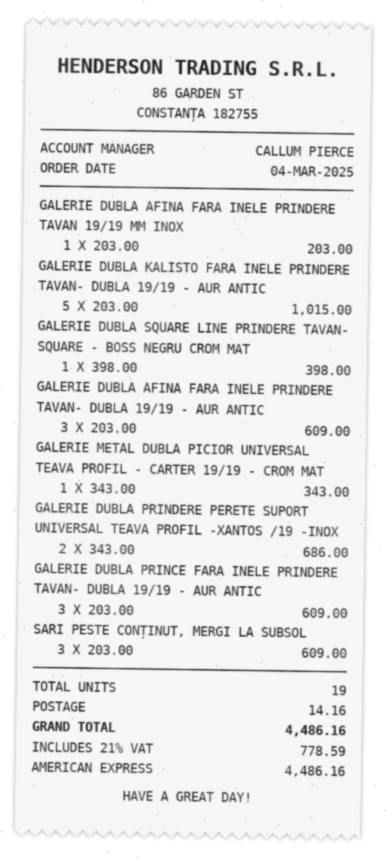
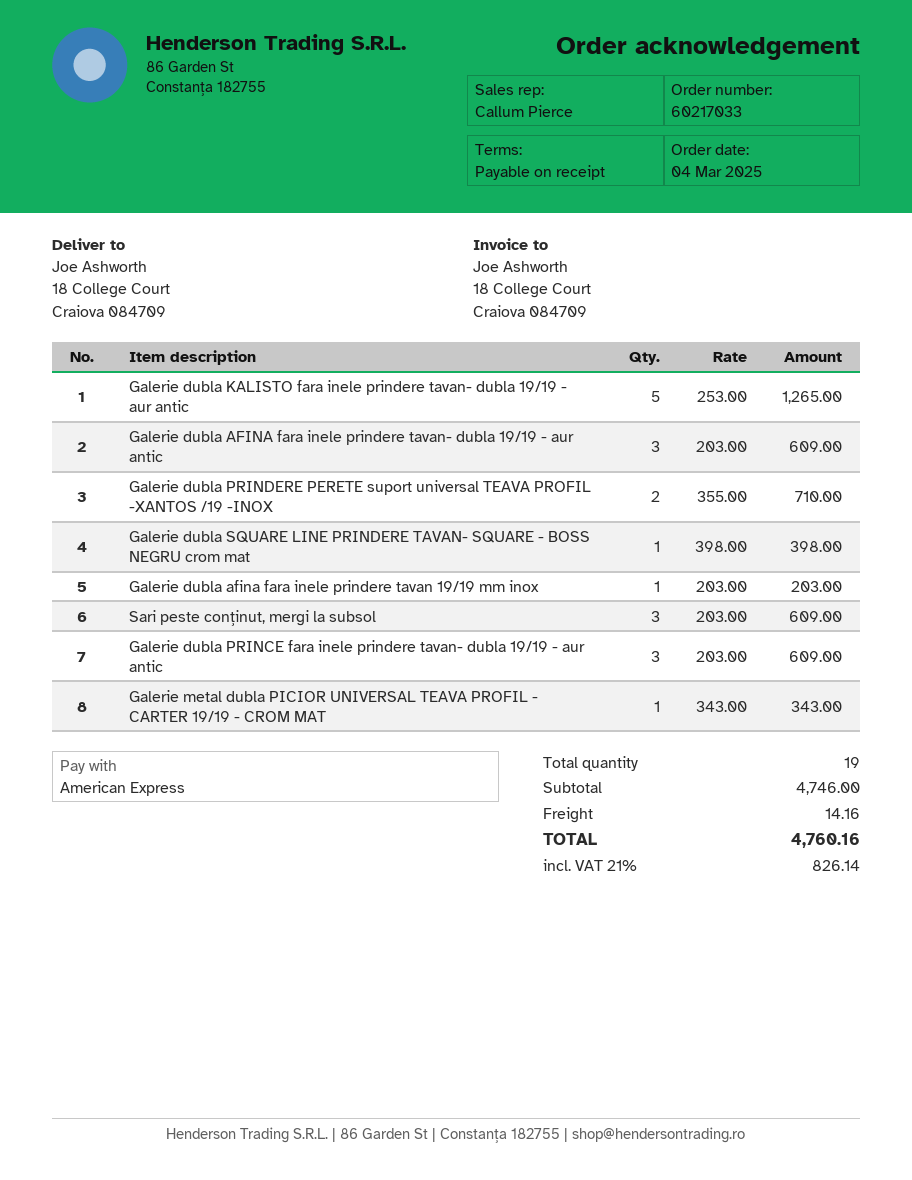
GALERIE DUBLA KALISTO FARA INELE PRINDERE TAVAN- DUBLA 19/19 - AUR ANTIC: 5 x 203.00 = 1015.00 -> 5 x 253.00 = 1265.00
GALERIE DUBLA PRINDERE PERETE SUPORT UNIVERSAL TEAVA PROFIL -XANTOS /19 -INOX: 2 x 343.00 = 686.00 -> 2 x 355.00 = 710.00
tax: 21% = 778.59 -> 21% = 826.14
total: 4486.16 -> 4760.16

